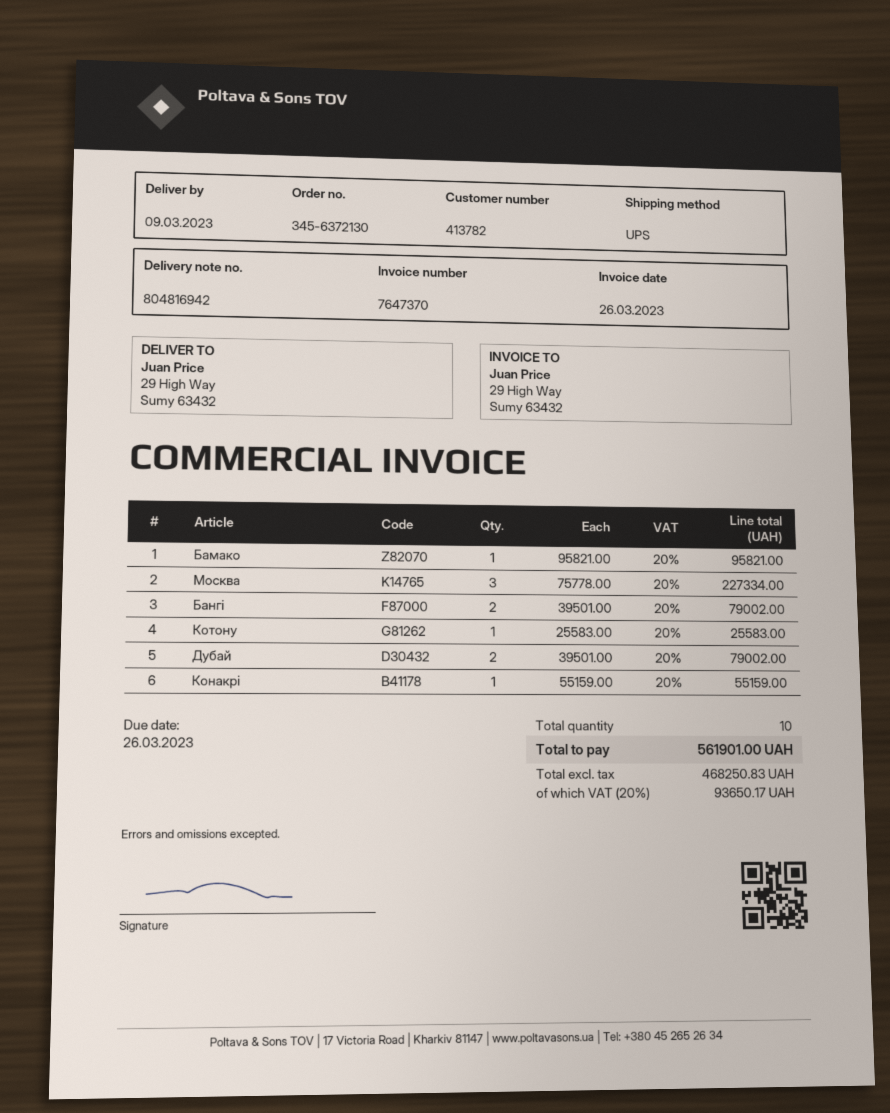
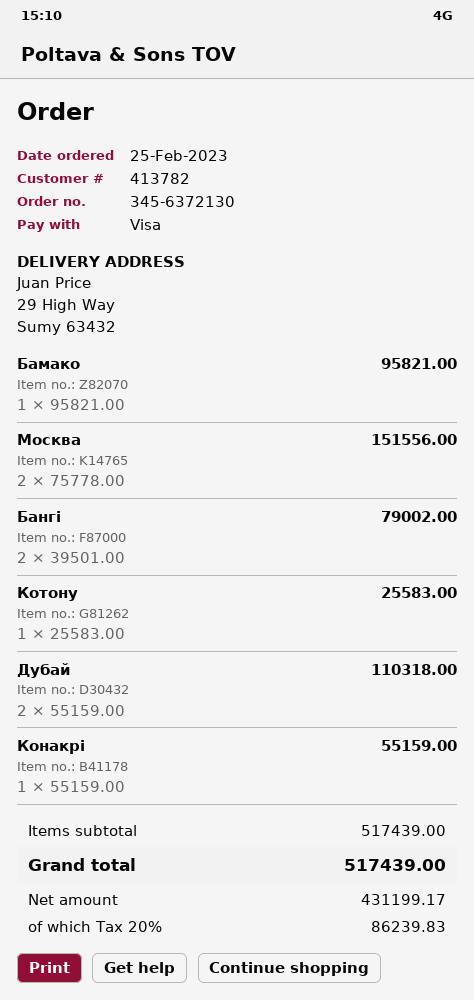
Москва: 3 x 75778.00 = 227334.00 -> 2 x 75778.00 = 151556.00
Дубай: 2 x 39501.00 = 79002.00 -> 2 x 55159.00 = 110318.00
net: 468250.83 -> 431199.17
tax: 20% = 93650.17 -> 20% = 86239.83
total: 561901.00 -> 517439.00

